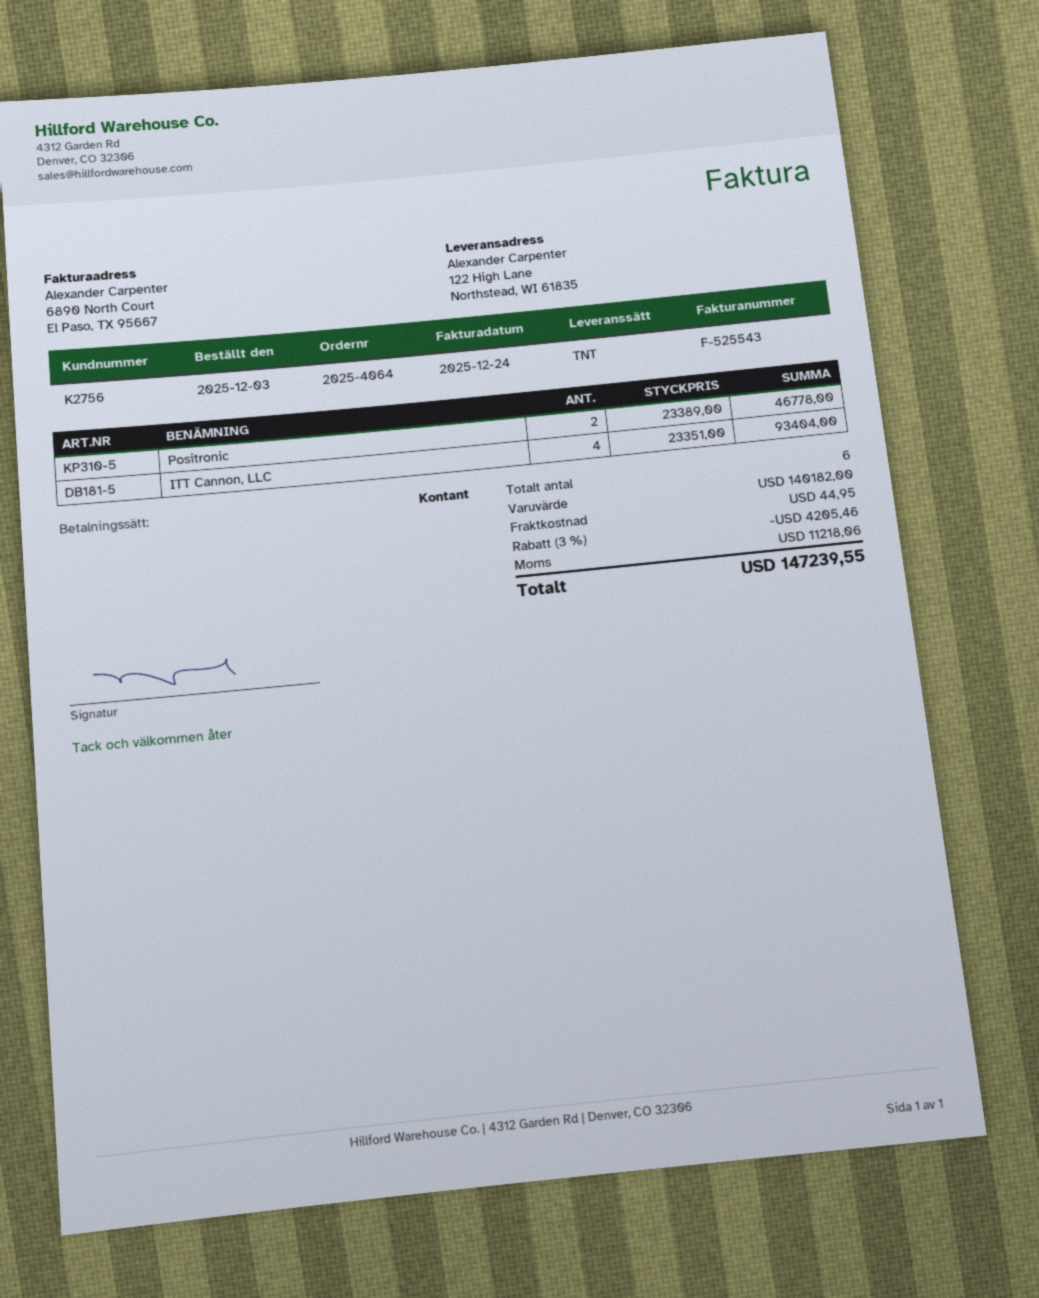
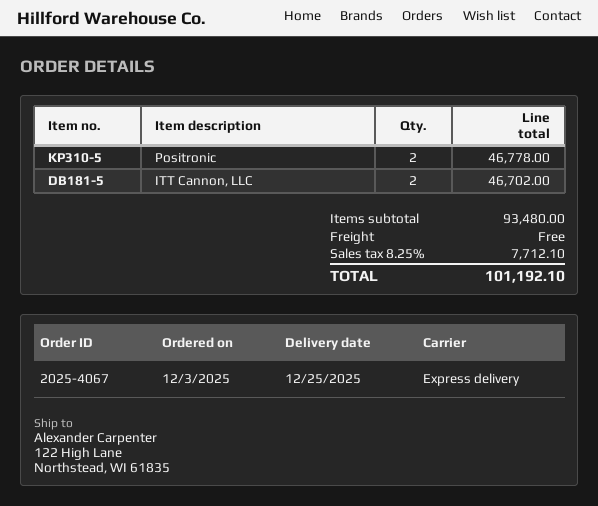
order number: 2025-4064 -> 2025-4067
shipping method: TNT -> express
ITT Cannon, LLC: 4 for 93404.00 -> 2 for 46702.00
subtotal: 140182.00 -> 93480.00
discount: 3% = 4205.46 -> none
shipping: 44.95 -> 0.00
tax: 11218.06 -> 7712.10
total: 147239.55 -> 101192.10

